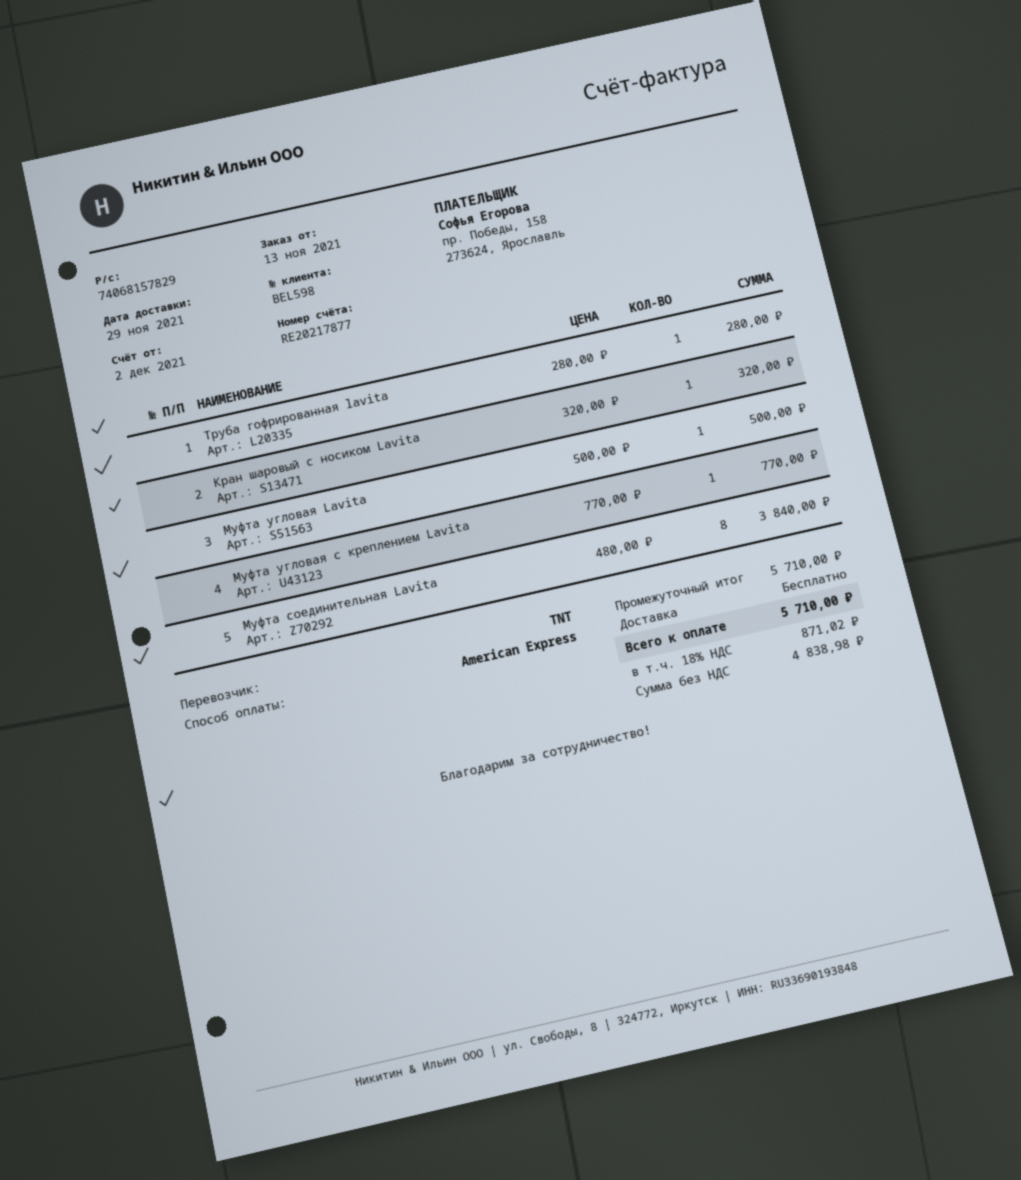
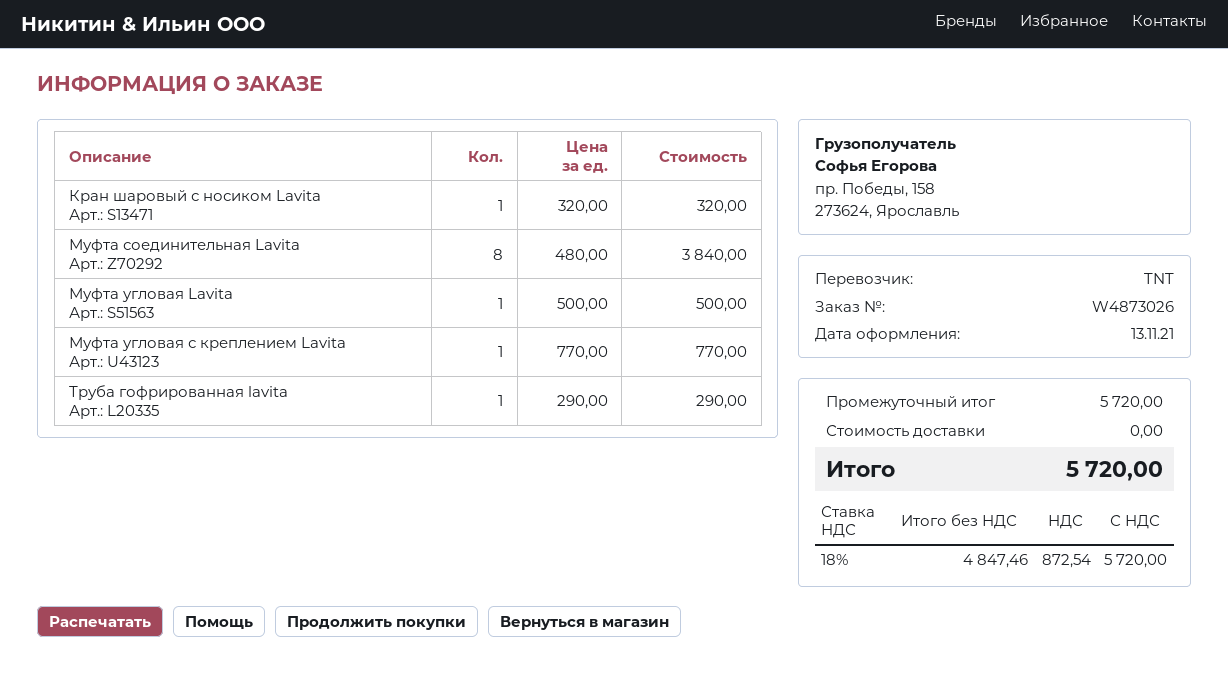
Труба гофрированная lavita: 1 x 280.00 = 280.00 -> 1 x 290.00 = 290.00
subtotal: 5710.00 -> 5720.00
net: 4838.98 -> 4847.46
tax: 18% = 871.02 -> 18% = 872.54
total: 5710.00 -> 5720.00

